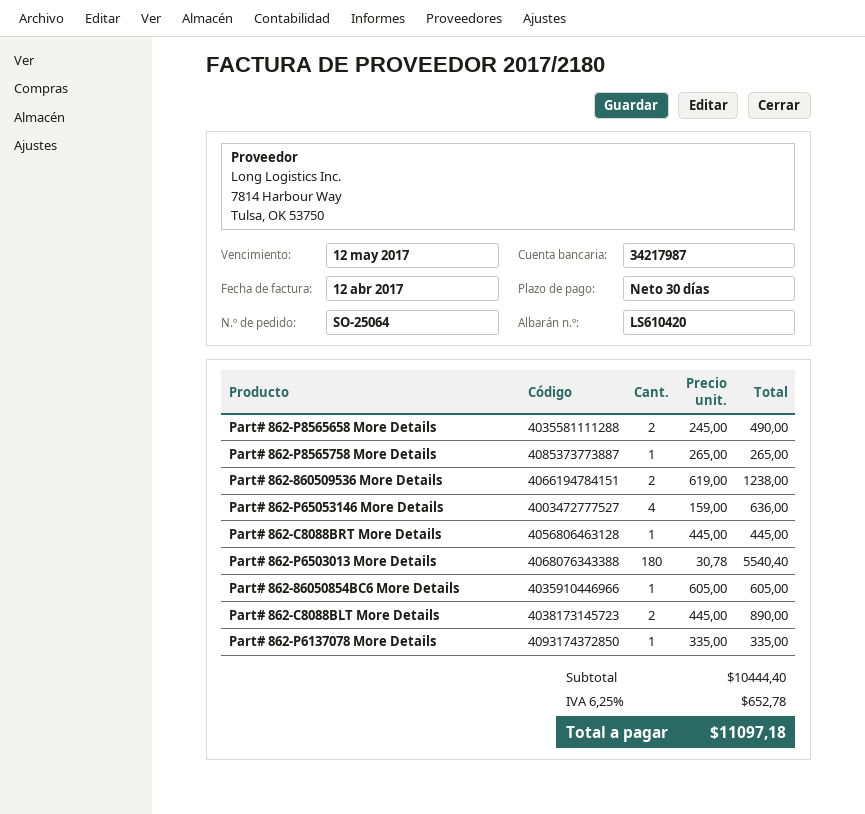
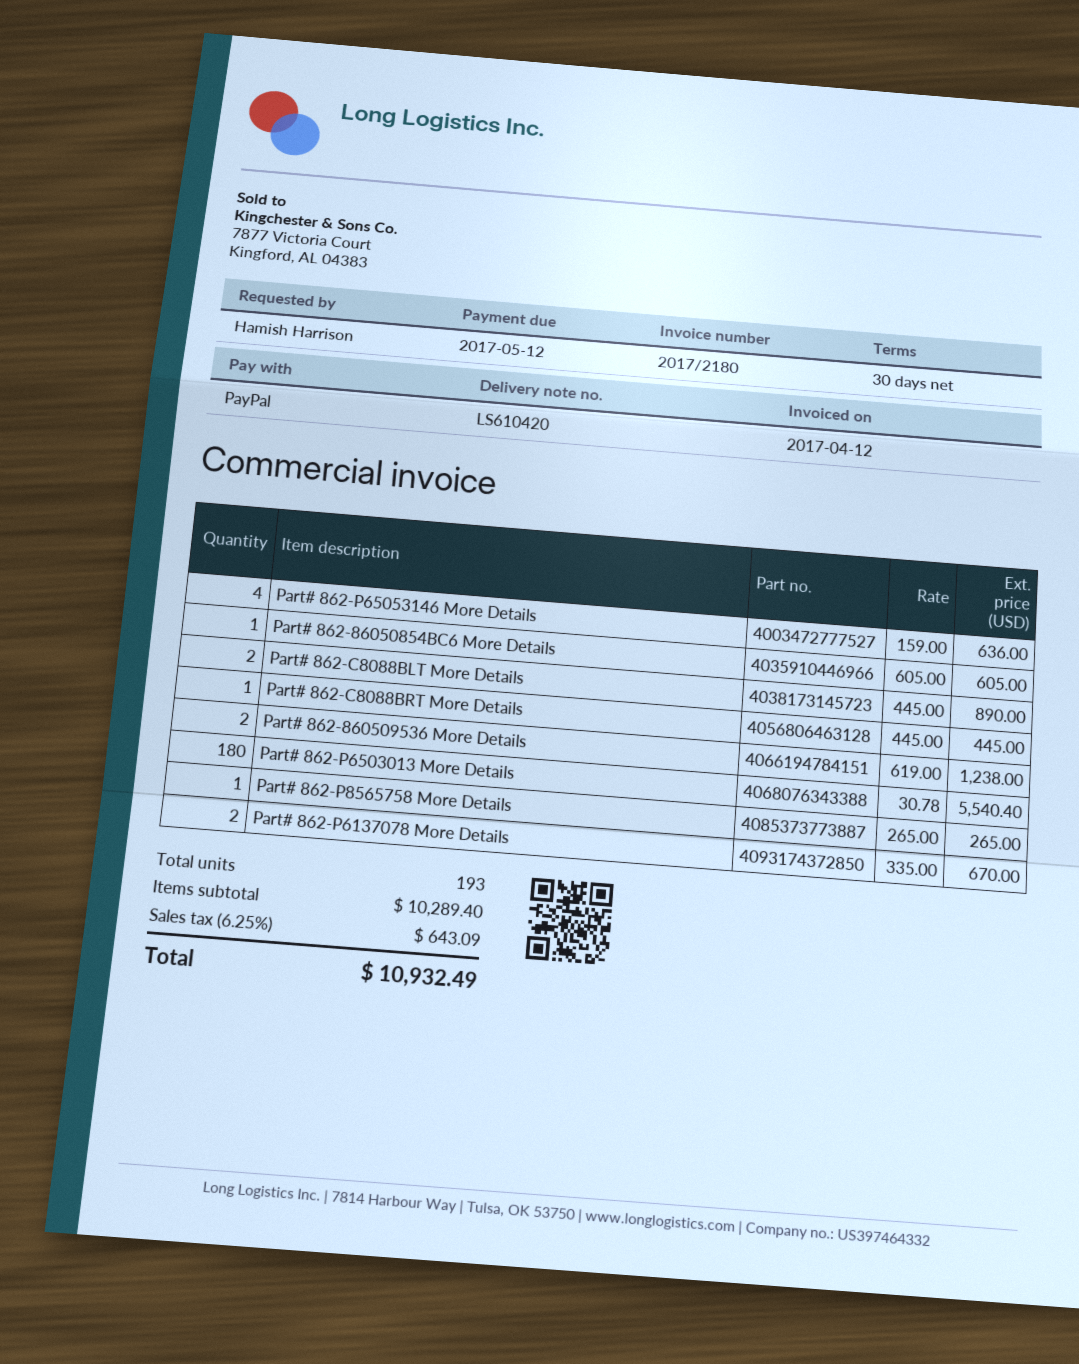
Part# 862-P8565658 More Details: 2 x 245.00 = 490.00 -> none
Part# 862-P6137078 More Details: 1 x 335.00 = 335.00 -> 2 x 335.00 = 670.00
subtotal: 10444.40 -> 10289.40
tax: 6.25% = 652.78 -> 6.25% = 643.09
total: 11097.18 -> 10932.49

